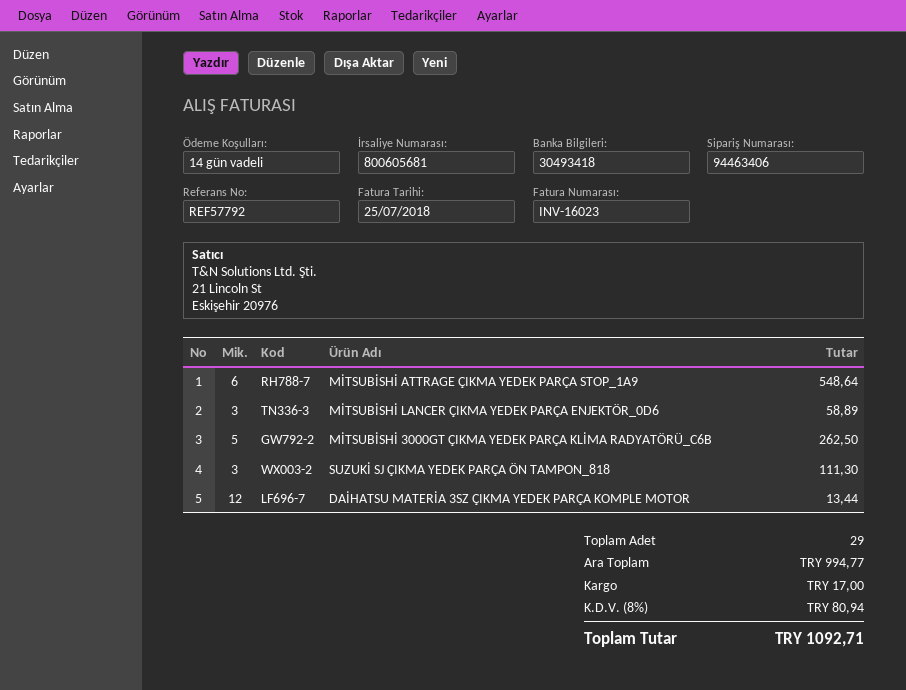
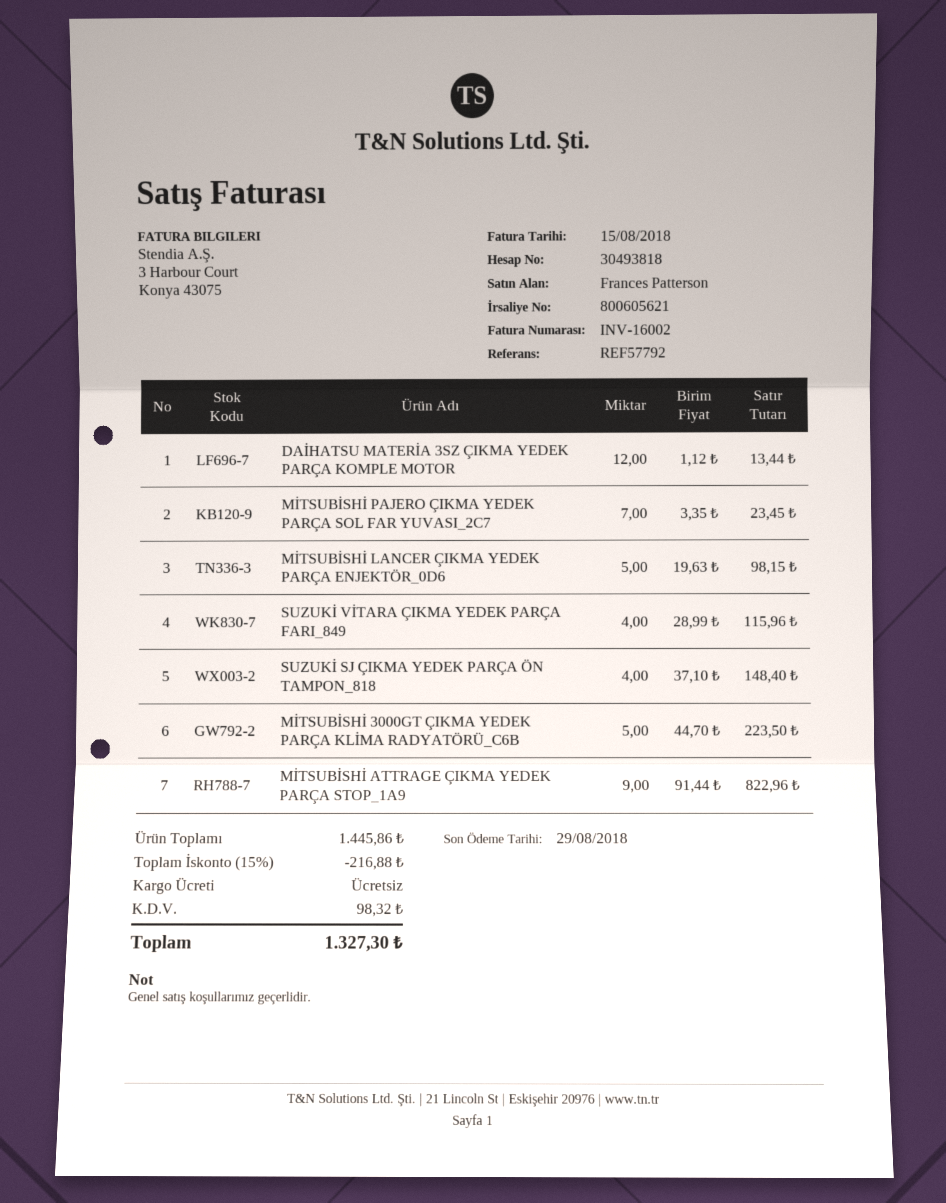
delivery note number: 800605681 -> 800605621
invoice number: INV-16023 -> INV-16002
invoice date: 2018-07-25 -> 2018-08-15
bank account: 30493418 -> 30493818
MİTSUBİSHİ ATTRAGE ÇIKMA YEDEK PARÇA STOP_1A9: 6 for 548.64 -> 9 for 822.96
MİTSUBİSHİ LANCER ÇIKMA YEDEK PARÇA ENJEKTÖR_0D6: 3 for 58.89 -> 5 for 98.15
MİTSUBİSHİ 3000GT ÇIKMA YEDEK PARÇA KLİMA RADYATÖRÜ_C6B: 5 for 262.50 -> 5 for 223.50
SUZUKİ SJ ÇIKMA YEDEK PARÇA ÖN TAMPON_818: 3 for 111.30 -> 4 for 148.40
MİTSUBİSHİ PAJERO ÇIKMA YEDEK PARÇA SOL FAR YUVASI_2C7: none -> 7 for 23.45
SUZUKİ VİTARA ÇIKMA YEDEK PARÇA FARI_849: none -> 4 for 115.96
subtotal: 994.77 -> 1445.86
discount: none -> 15% = 216.88
shipping: 17.00 -> 0.00
tax: 80.94 -> 98.32
total: 1092.71 -> 1327.30

